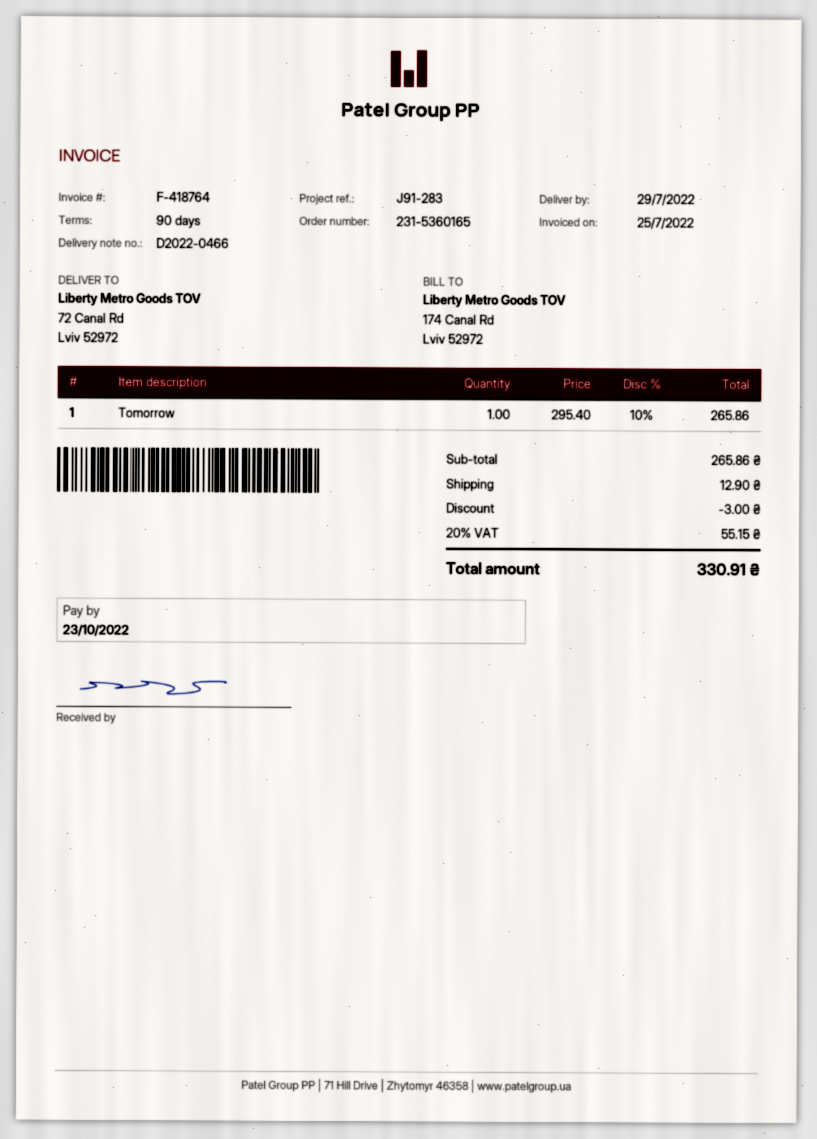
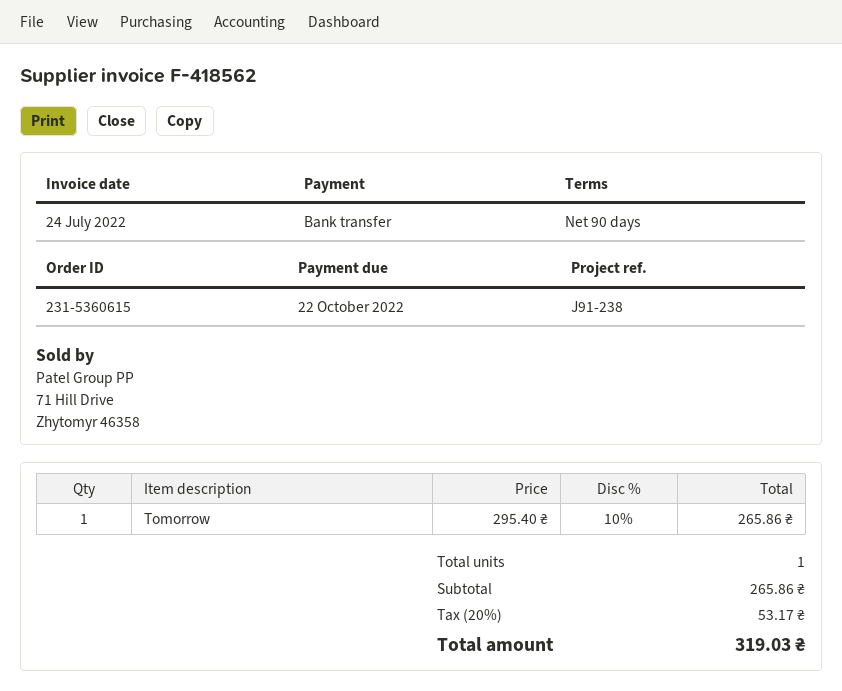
order number: 231-5360165 -> 231-5360615
invoice number: F-418764 -> F-418562
invoice date: 2022-07-25 -> 2022-07-24
due date: 2022-10-23 -> 2022-10-22
reference: J91-283 -> J91-238
discount: 3.00 -> none
shipping: 12.90 -> none
tax: 20% = 55.15 -> 20% = 53.17
total: 330.91 -> 319.03

